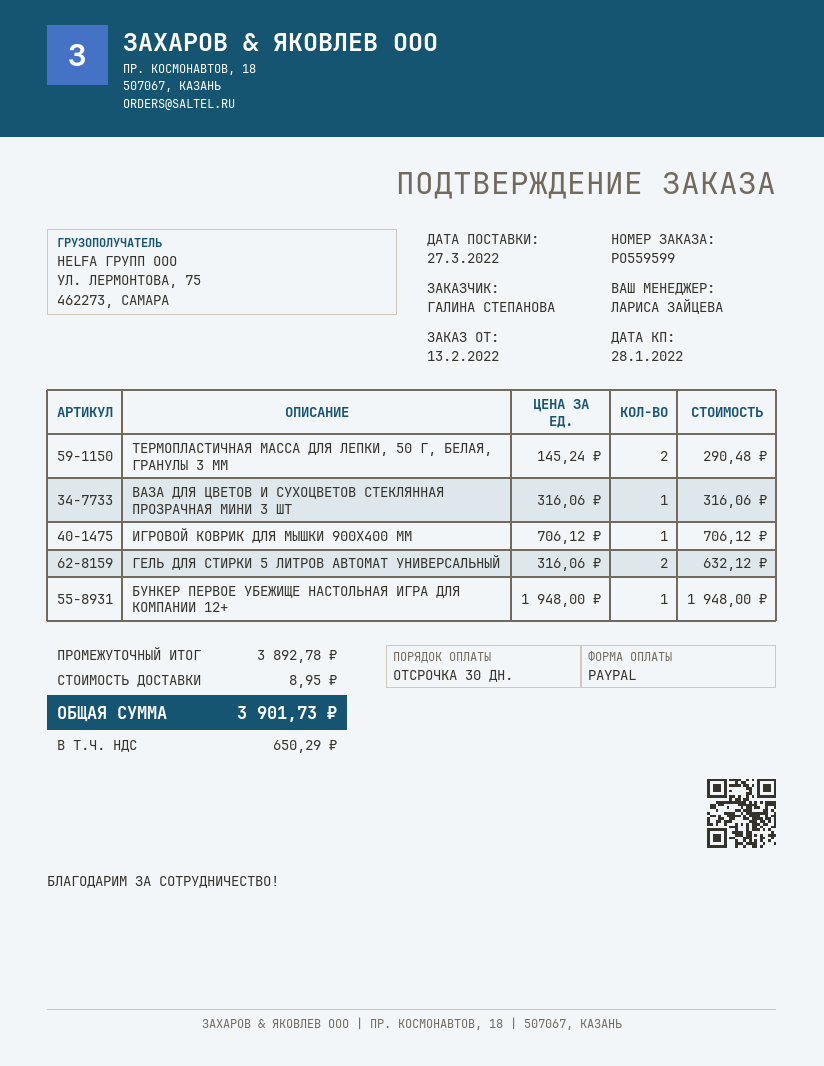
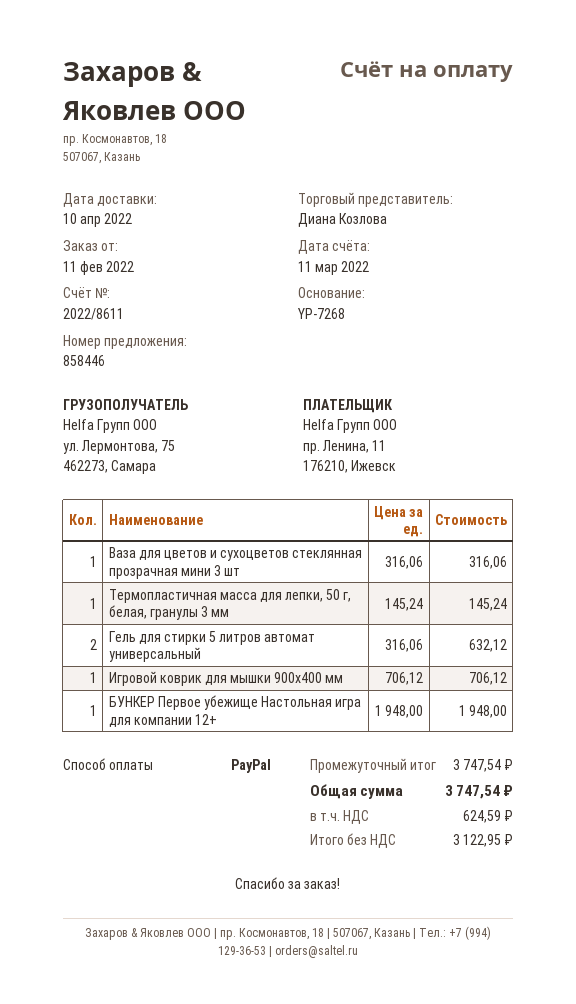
order date: 2022-02-13 -> 2022-02-11
delivery date: 2022-03-27 -> 2022-04-10
sales rep: ЛАРИСА ЗАЙЦЕВА -> Диана Козлова
ТЕРМОПЛАСТИЧНАЯ МАССА ДЛЯ ЛЕПКИ, 50 Г, БЕЛАЯ, ГРАНУЛЫ 3 ММ: 2 x 145.24 = 290.48 -> 1 x 145.24 = 145.24
subtotal: 3892.78 -> 3747.54
shipping: 8.95 -> none
tax: 650.29 -> 624.59
total: 3901.73 -> 3747.54

